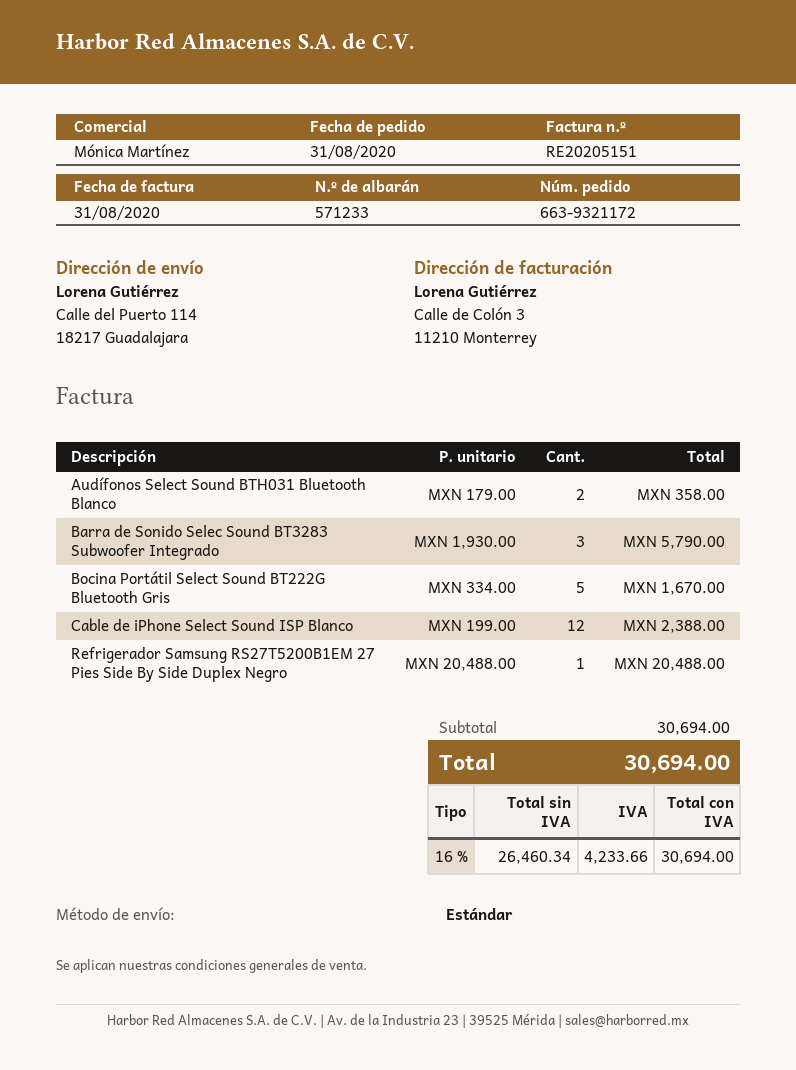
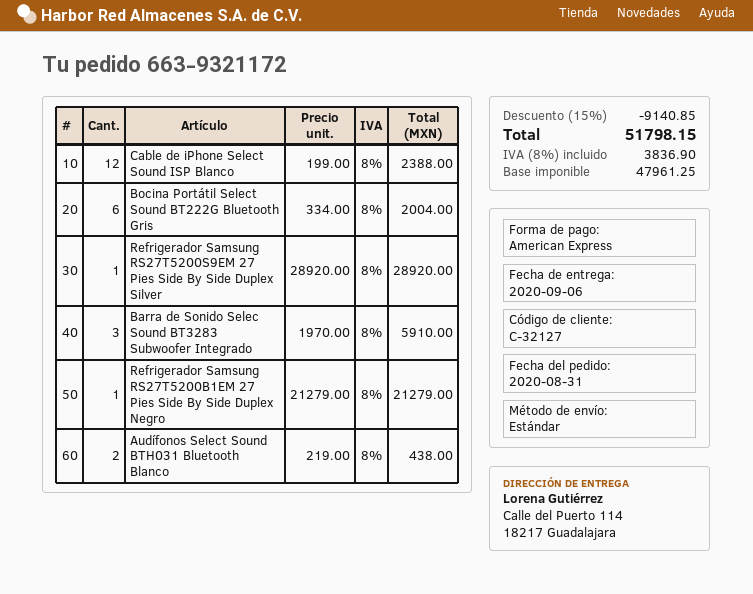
Audífonos Select Sound BTH031 Bluetooth Blanco: 2 x 179.00 = 358.00 -> 2 x 219.00 = 438.00
Barra de Sonido Selec Sound BT3283 Subwoofer Integrado: 3 x 1930.00 = 5790.00 -> 3 x 1970.00 = 5910.00
Bocina Portátil Select Sound BT222G Bluetooth Gris: 5 x 334.00 = 1670.00 -> 6 x 334.00 = 2004.00
Refrigerador Samsung RS27T5200B1EM 27 Pies Side By Side Duplex Negro: 1 x 20488.00 = 20488.00 -> 1 x 21279.00 = 21279.00
Refrigerador Samsung RS27T5200S9EM 27 Pies Side By Side Duplex Silver: none -> 1 x 28920.00 = 28920.00
discount: none -> 15% = 9140.85
net: 26460.34 -> 47961.25
tax: 16% = 4233.66 -> 8% = 3836.90
total: 30694.00 -> 51798.15

